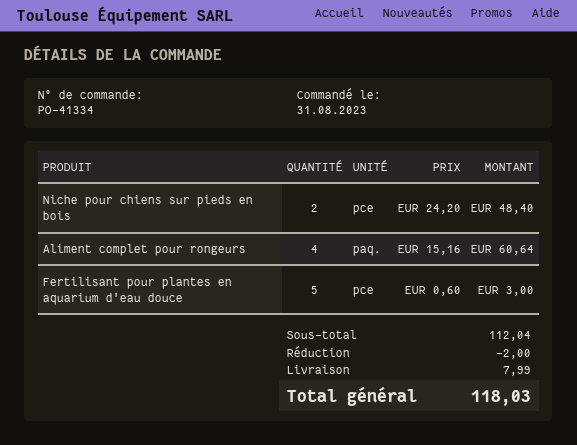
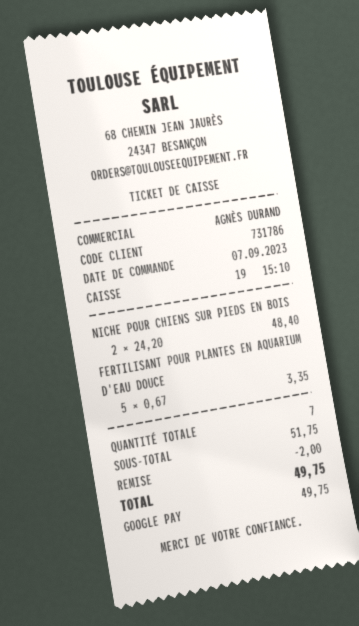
order date: 2023-08-31 -> 2023-09-07
Aliment complet pour rongeurs: 4 x 15.16 = 60.64 -> none
Fertilisant pour plantes en aquarium d'eau douce: 5 x 0.60 = 3.00 -> 5 x 0.67 = 3.35
subtotal: 112.04 -> 51.75
shipping: 7.99 -> none
total: 118.03 -> 49.75

